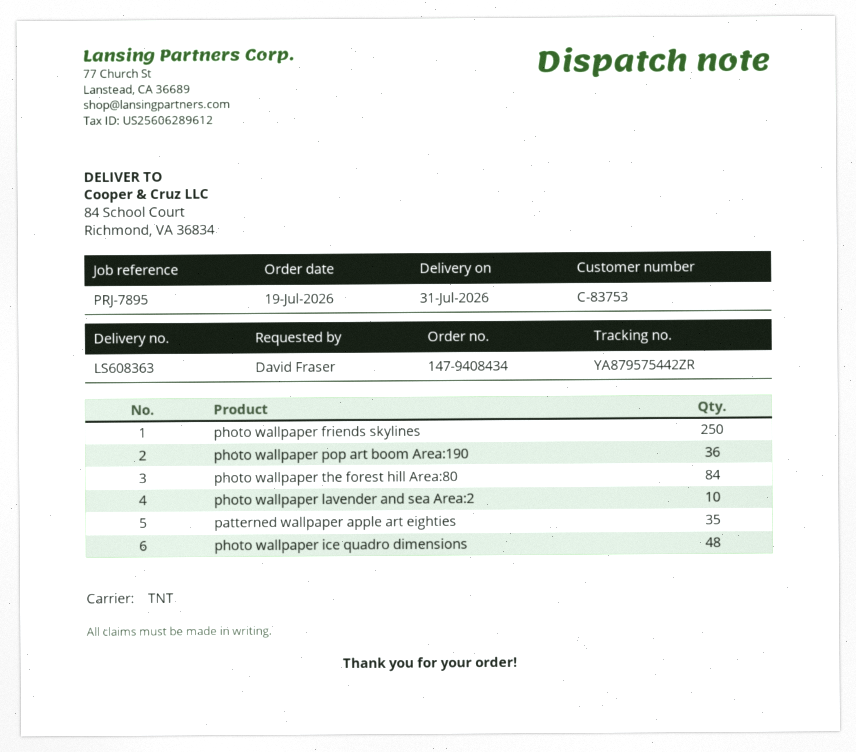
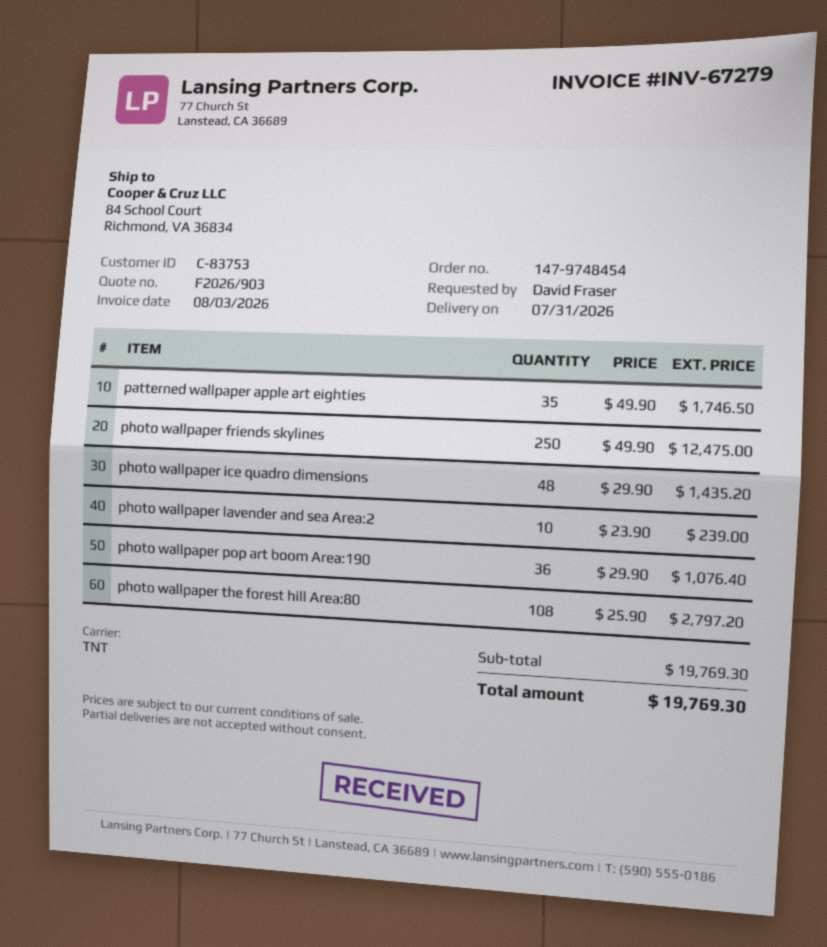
order number: 147-9408434 -> 147-9748454
photo wallpaper the forest hill Area:80: 84 -> 108

